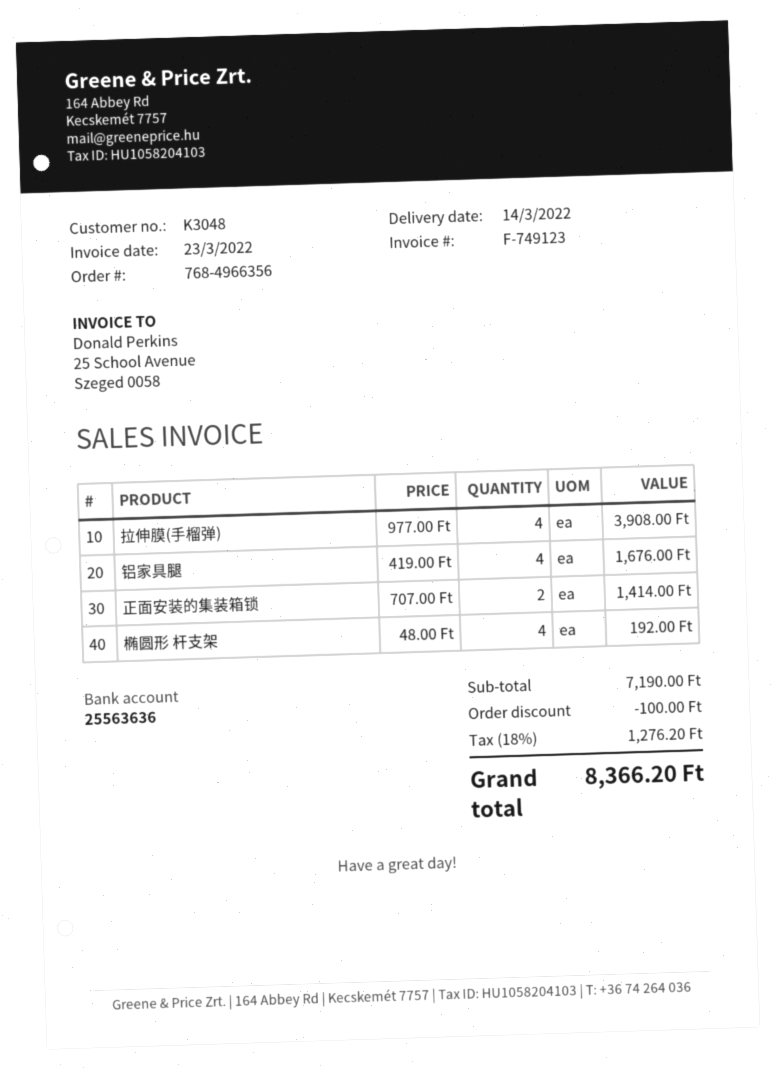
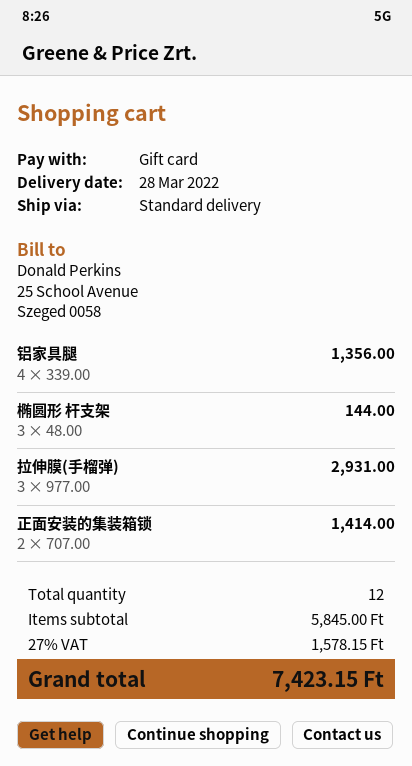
delivery date: 2022-03-14 -> 2022-03-28
拉伸膜(手榴弹): 4 x 977.00 = 3908.00 -> 3 x 977.00 = 2931.00
铝家具腿: 4 x 419.00 = 1676.00 -> 4 x 339.00 = 1356.00
椭圆形 杆支架: 4 x 48.00 = 192.00 -> 3 x 48.00 = 144.00
subtotal: 7190.00 -> 5845.00
discount: 100.00 -> none
tax: 18% = 1276.20 -> 27% = 1578.15
total: 8366.20 -> 7423.15

